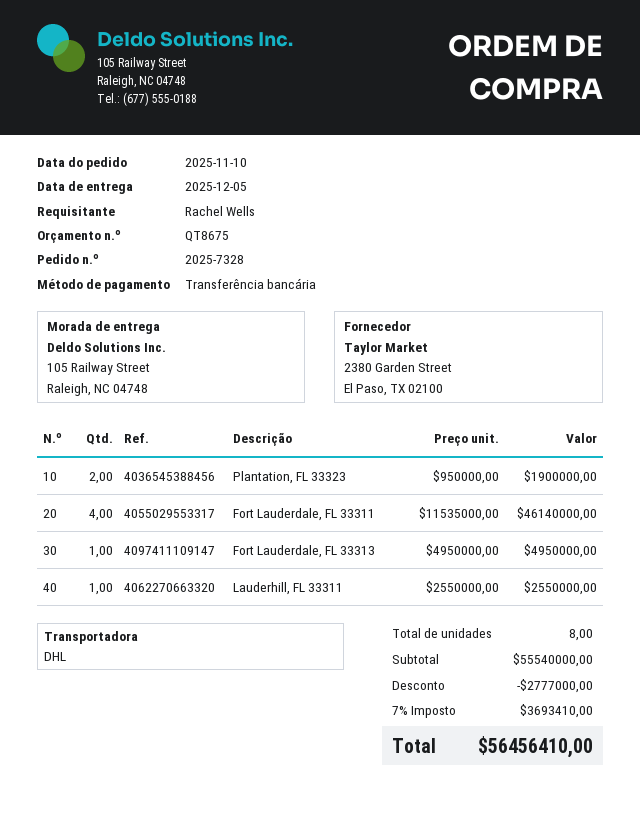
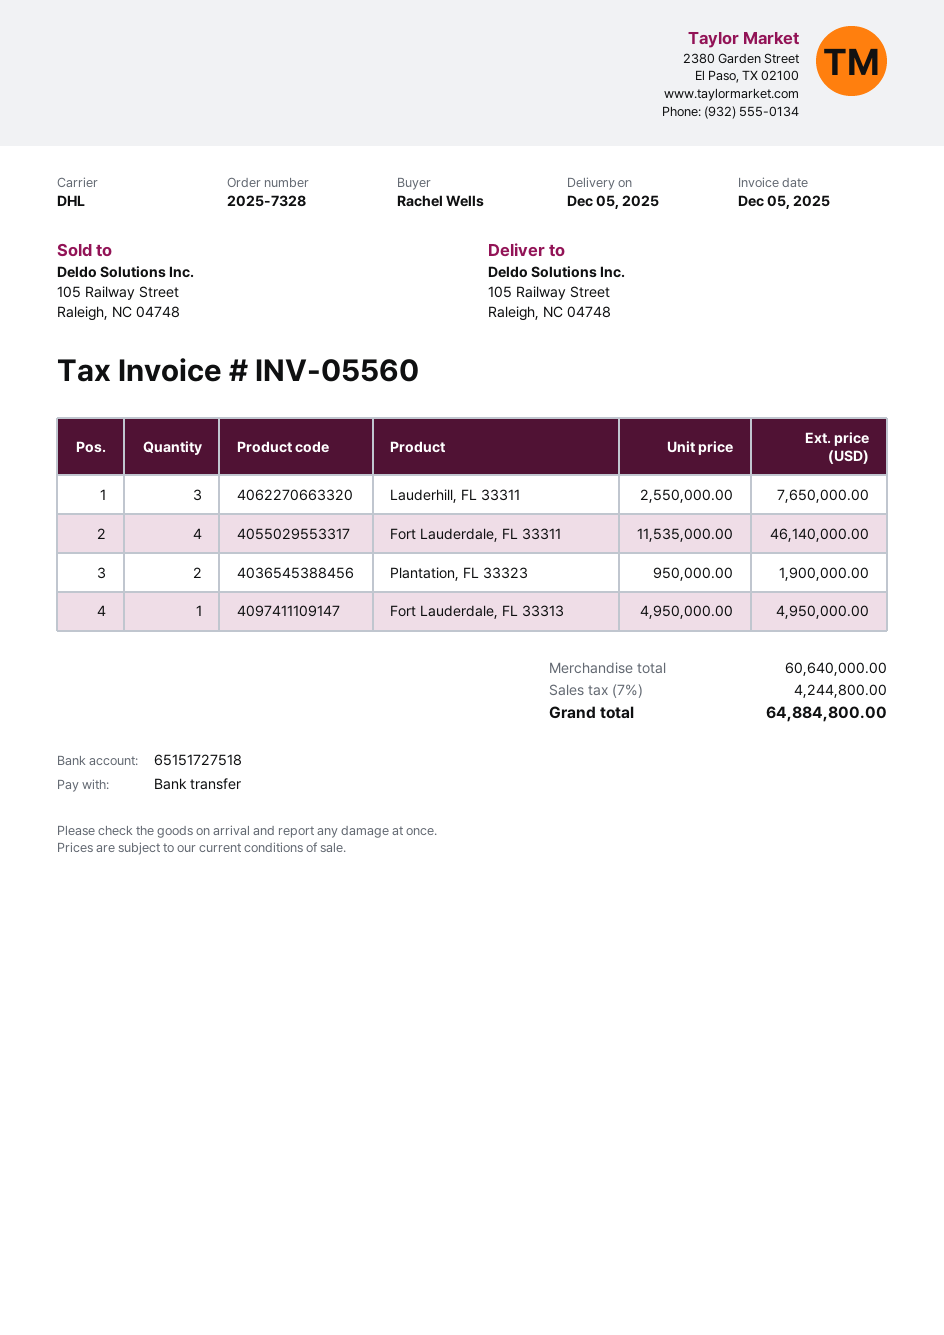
Lauderhill, FL 33311: 1 x 2550000.00 = 2550000.00 -> 3 x 2550000.00 = 7650000.00
subtotal: 55540000.00 -> 60640000.00
discount: 2777000.00 -> none
tax: 7% = 3693410.00 -> 7% = 4244800.00
total: 56456410.00 -> 64884800.00

